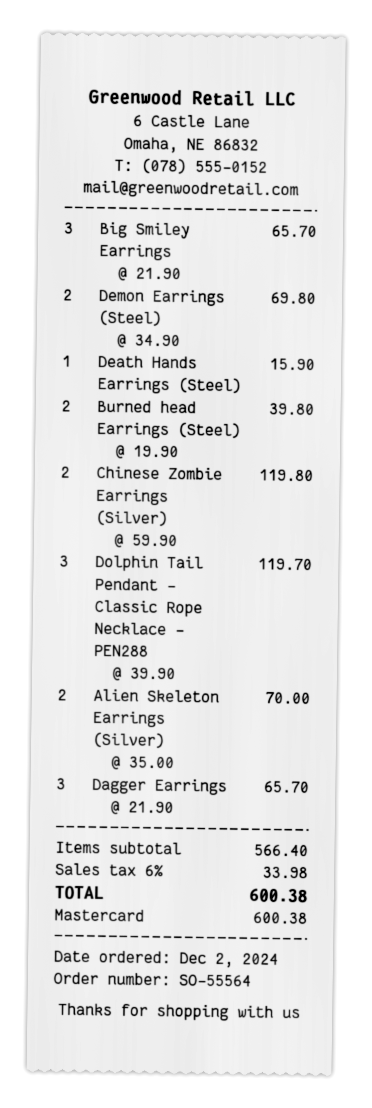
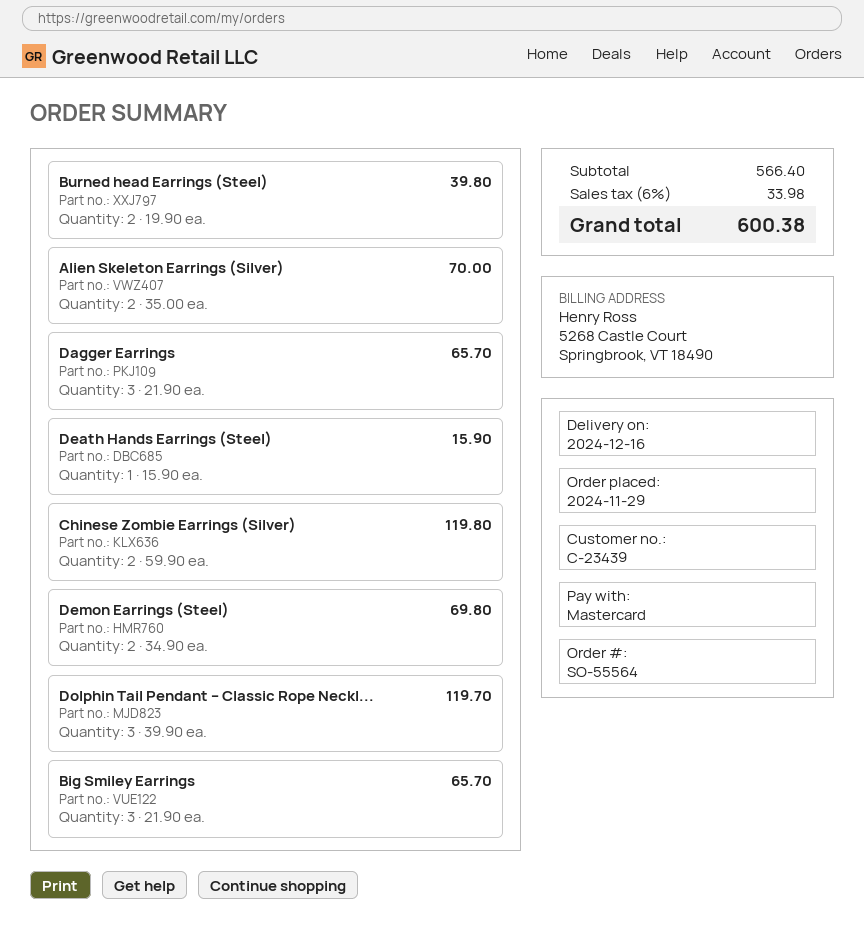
order date: 2024-12-02 -> 2024-11-29

